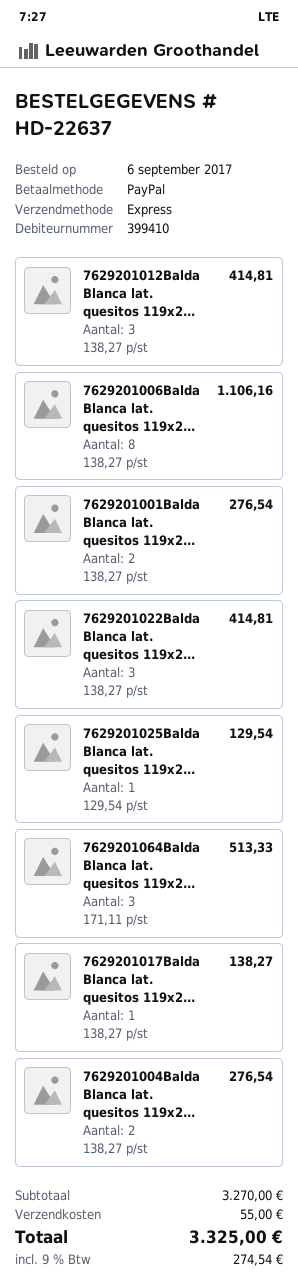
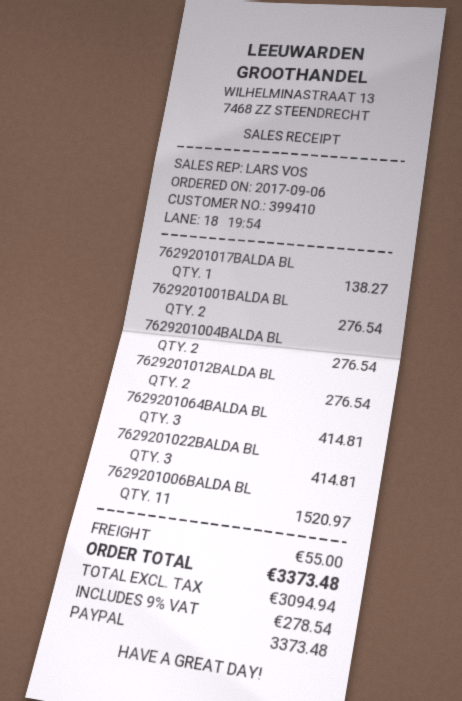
7629201012Balda Blanca lat. quesitos 119x2...: 3 for 414.81 -> 2 for 276.54
7629201006Balda Blanca lat. quesitos 119x2...: 8 for 1106.16 -> 11 for 1520.97
7629201025Balda Blanca lat. quesitos 119x2...: 1 for 129.54 -> none
7629201064Balda Blanca lat. quesitos 119x2...: 3 for 513.33 -> 3 for 414.81
tax: 9% = 274.54 -> 9% = 278.54
total: 3325.00 -> 3373.48

